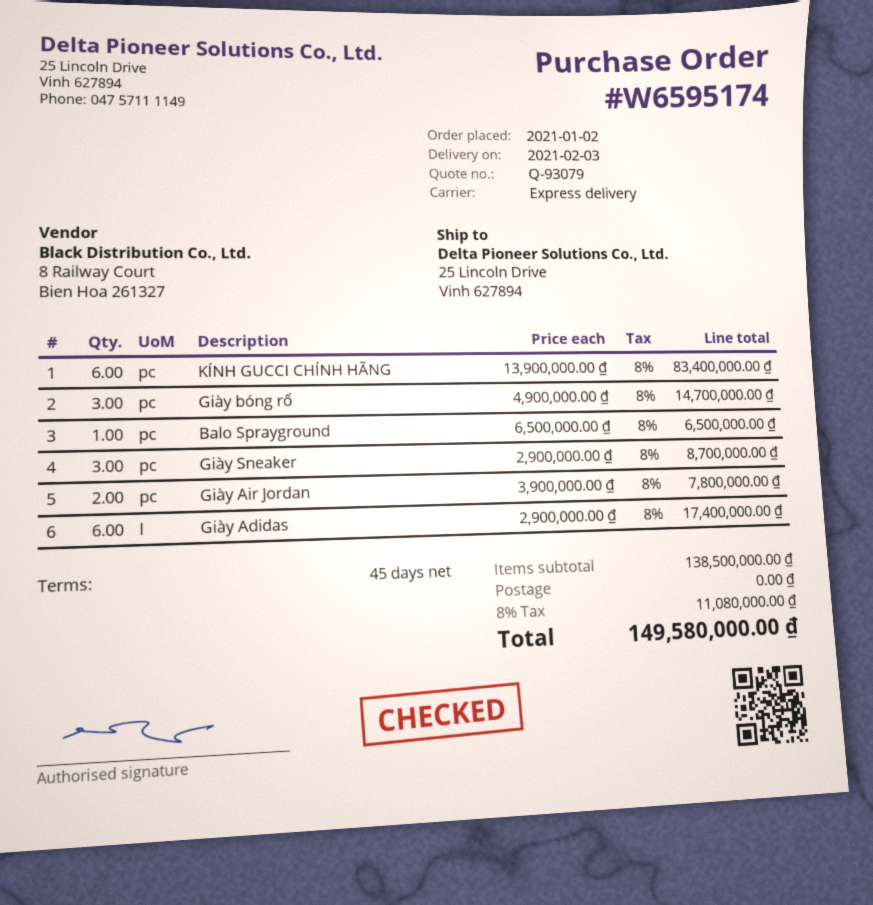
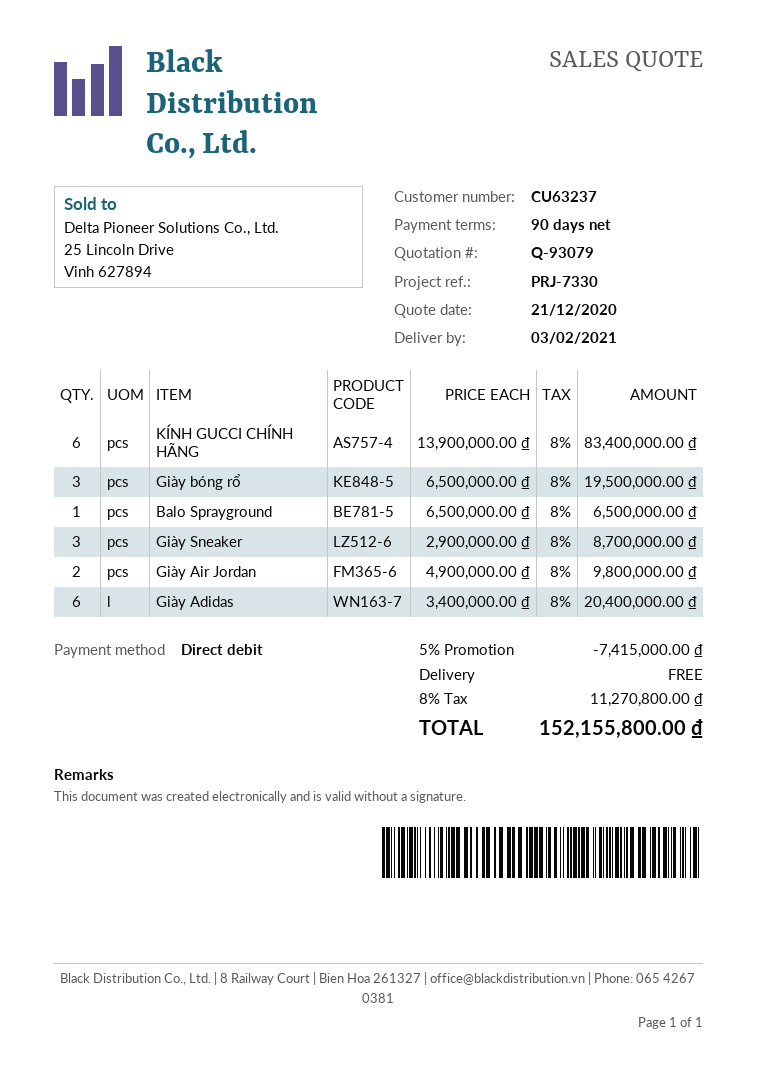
payment terms: 45 days -> 90 days
Giày bóng rổ: 3 x 4900000.00 = 14700000.00 -> 3 x 6500000.00 = 19500000.00
Giày Air Jordan: 2 x 3900000.00 = 7800000.00 -> 2 x 4900000.00 = 9800000.00
Giày Adidas: 6 x 2900000.00 = 17400000.00 -> 6 x 3400000.00 = 20400000.00
discount: none -> 5% = 7415000.00
tax: 8% = 11080000.00 -> 8% = 11270800.00
total: 149580000.00 -> 152155800.00

